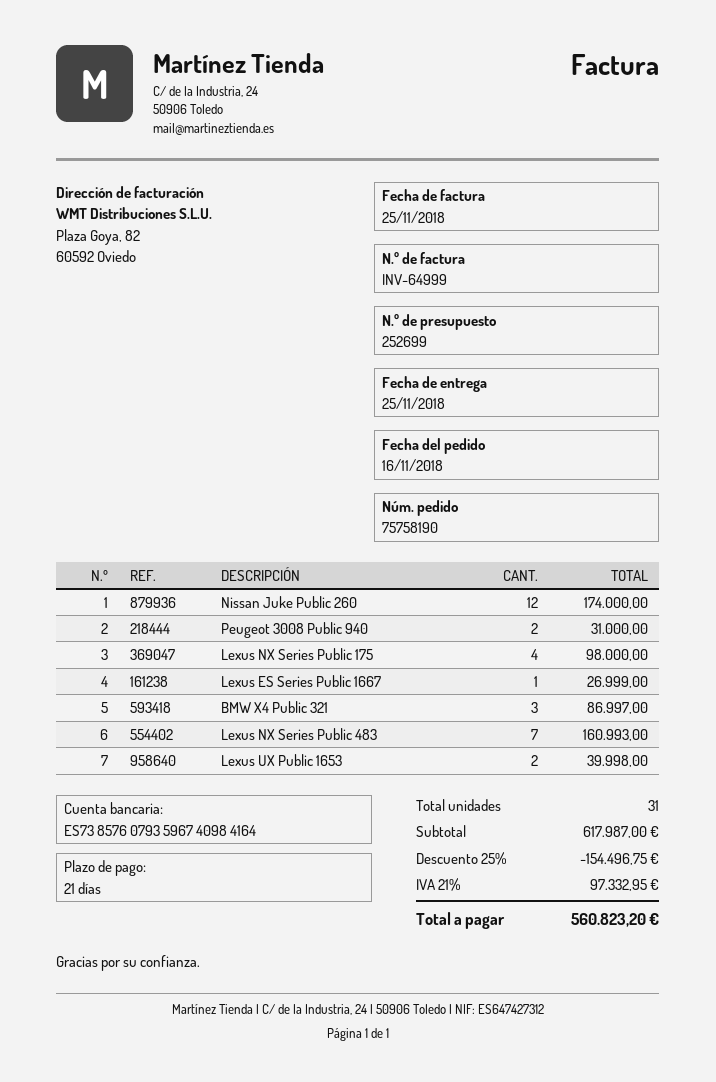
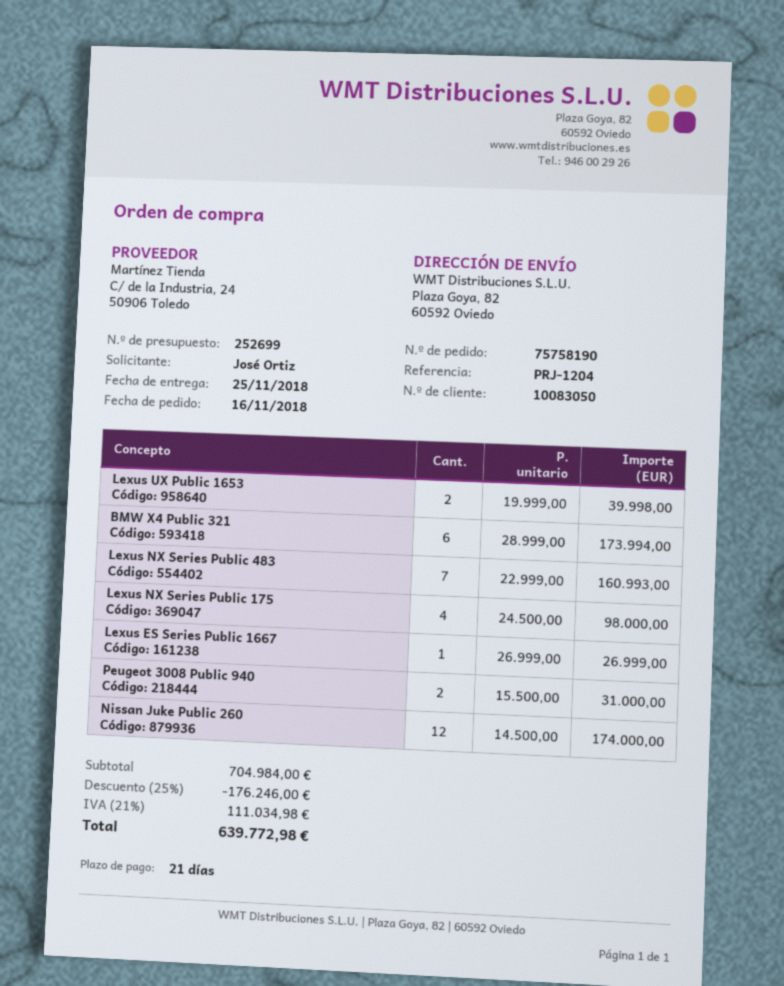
BMW X4 Public 321: 3 for 86997.00 -> 6 for 173994.00
subtotal: 617987.00 -> 704984.00
discount: 25% = 154496.75 -> 25% = 176246.00
tax: 21% = 97332.95 -> 21% = 111034.98
total: 560823.20 -> 639772.98

